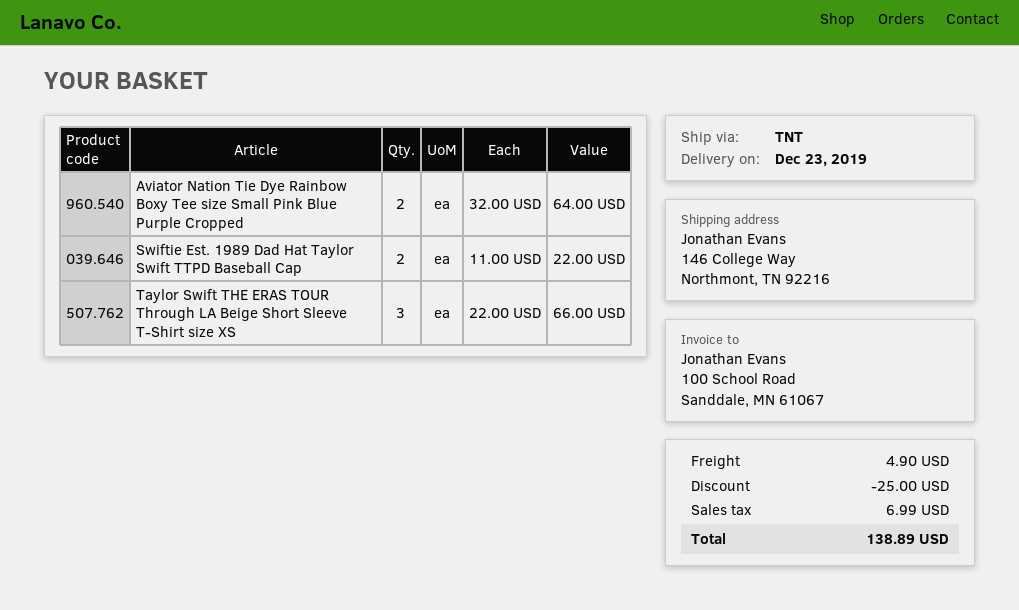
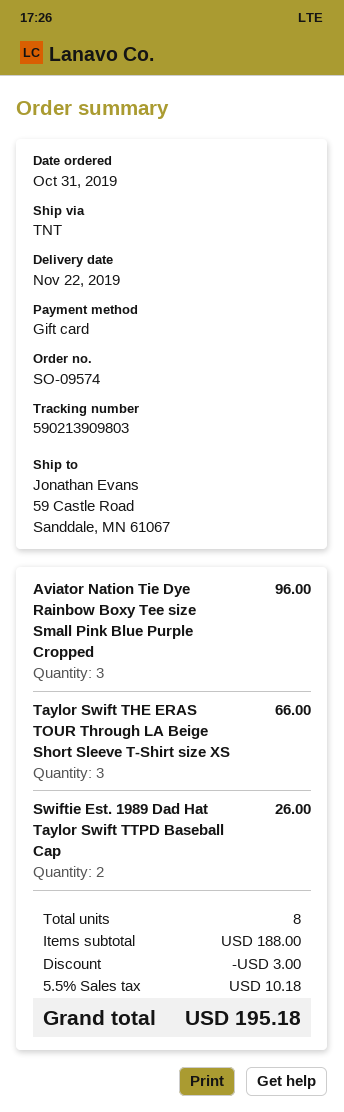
delivery date: 2019-12-23 -> 2019-11-22
ship to: 146 College Way, Northmont, TN 92216 -> 59 Castle Road, Sanddale, MN 61067
Aviator Nation Tie Dye Rainbow Boxy Tee size Small Pink Blue Purple Cropped: 2 for 64.00 -> 3 for 96.00
Swiftie Est. 1989 Dad Hat Taylor Swift TTPD Baseball Cap: 2 for 22.00 -> 2 for 26.00
discount: 25.00 -> 3.00
shipping: 4.90 -> none
tax: 6.99 -> 10.18
total: 138.89 -> 195.18

